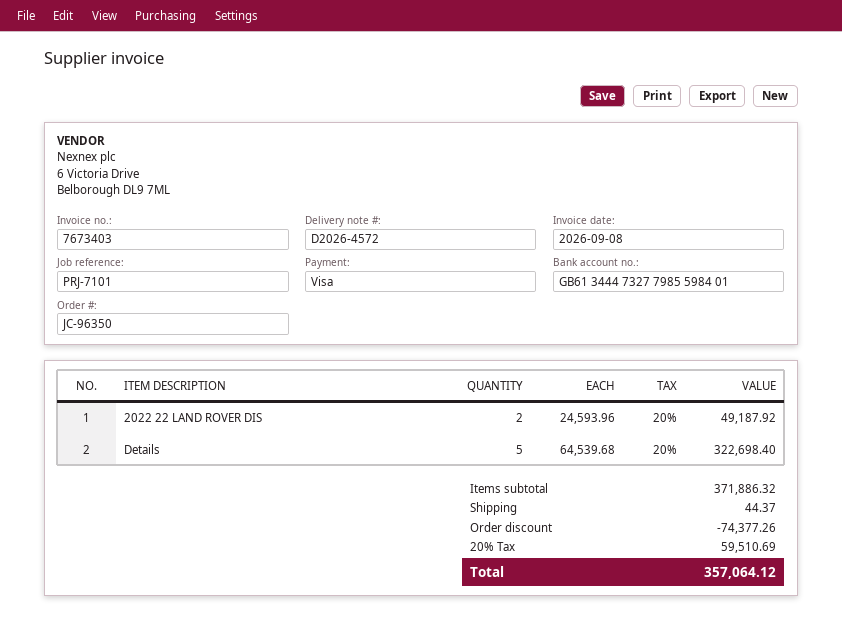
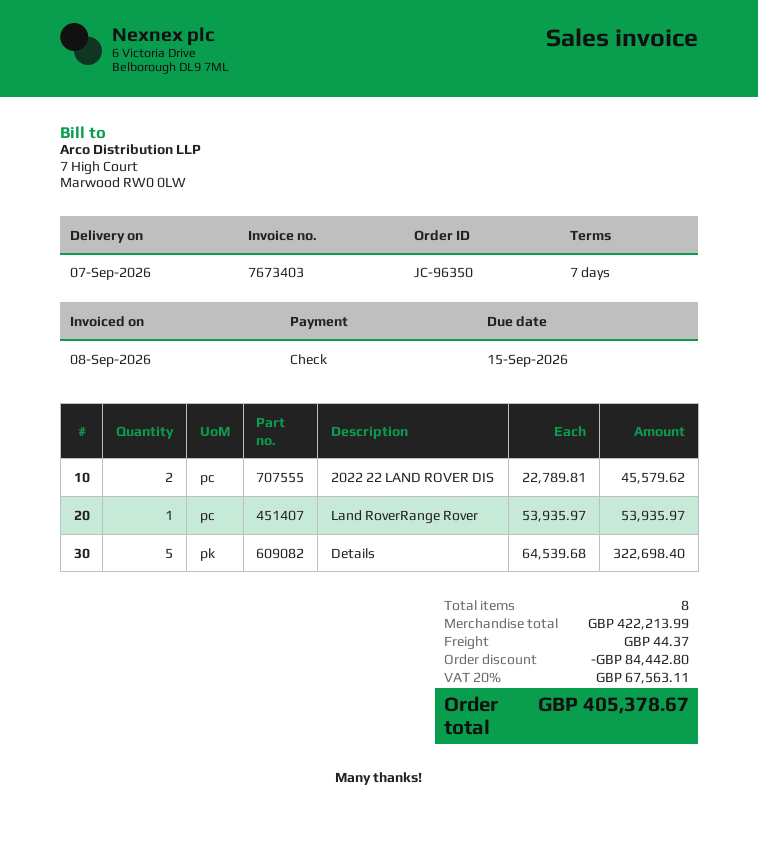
payment method: Visa -> cheque
2022 22 LAND ROVER DIS: 2 x 24593.96 = 49187.92 -> 2 x 22789.81 = 45579.62
Land RoverRange Rover: none -> 1 x 53935.97 = 53935.97
subtotal: 371886.32 -> 422213.99
discount: 74377.26 -> 84442.80
tax: 20% = 59510.69 -> 20% = 67563.11
total: 357064.12 -> 405378.67

